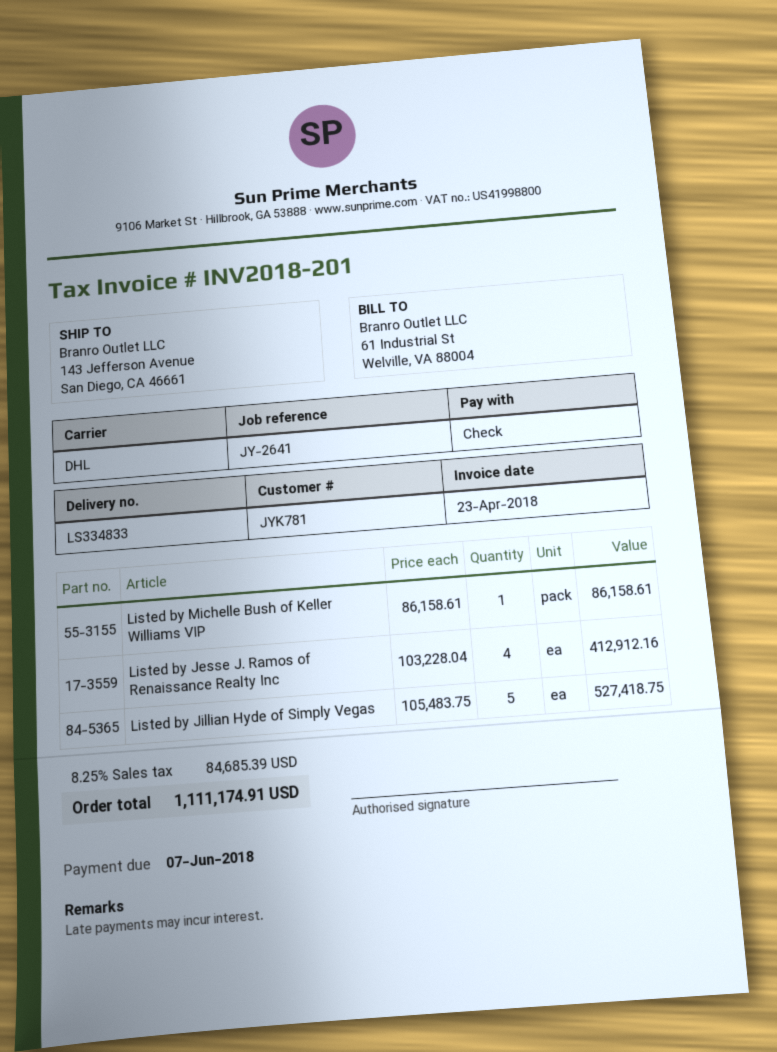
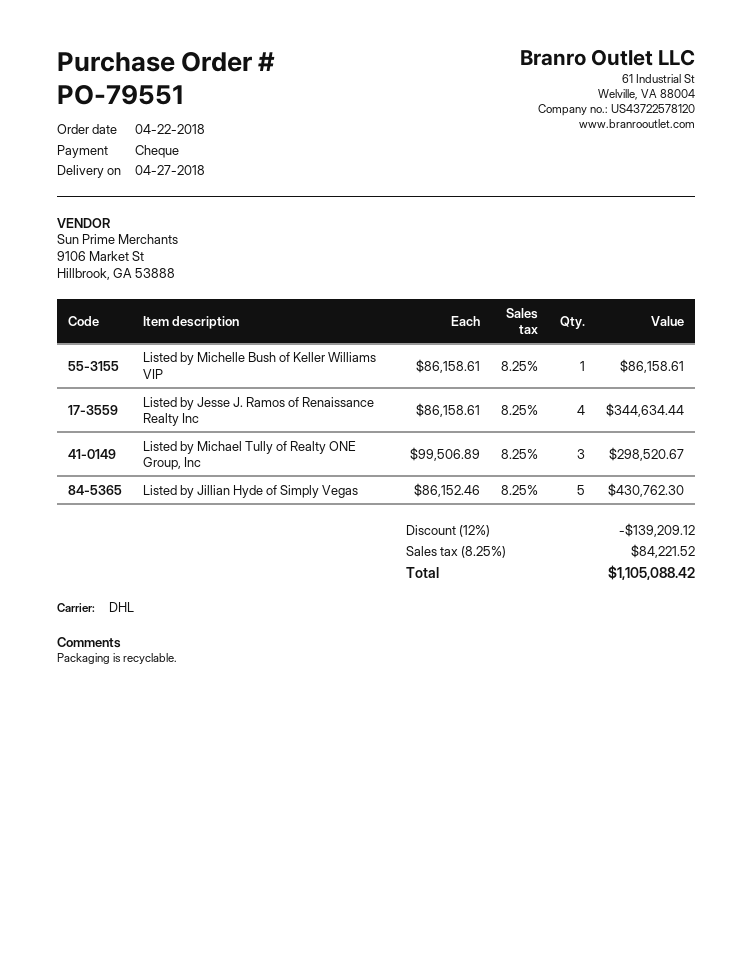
Listed by Jesse J. Ramos of Renaissance Realty Inc: 4 x 103228.04 = 412912.16 -> 4 x 86158.61 = 344634.44
Listed by Jillian Hyde of Simply Vegas: 5 x 105483.75 = 527418.75 -> 5 x 86152.46 = 430762.30
Listed by Michael Tully of Realty ONE Group, Inc: none -> 3 x 99506.89 = 298520.67
discount: none -> 12% = 139209.12
tax: 8.25% = 84685.39 -> 8.25% = 84221.52
total: 1111174.91 -> 1105088.42

